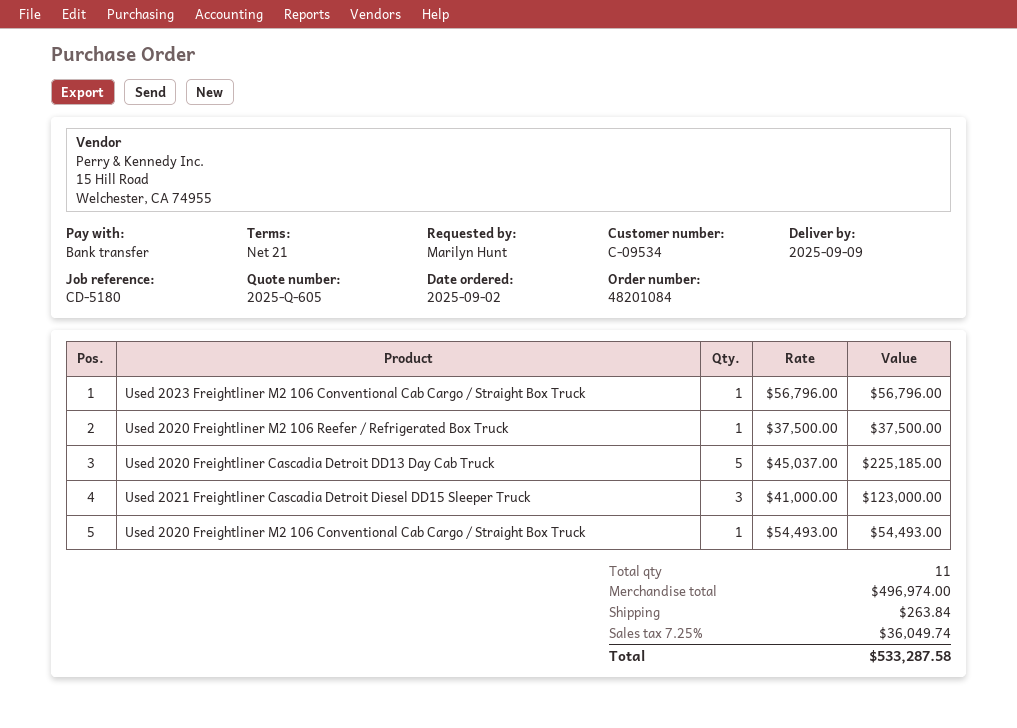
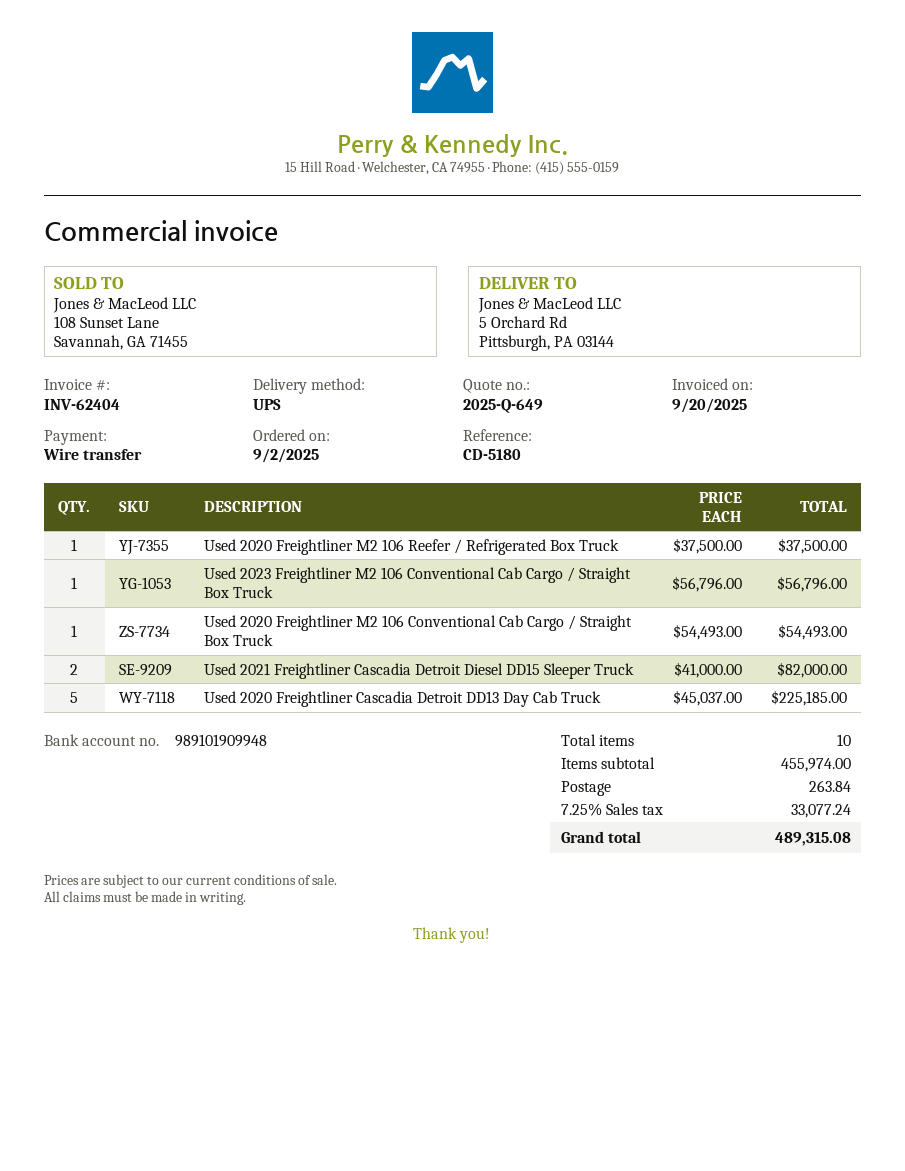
quote number: 2025-Q-605 -> 2025-Q-649
Used 2021 Freightliner Cascadia Detroit Diesel DD15 Sleeper Truck: 3 x 41000.00 = 123000.00 -> 2 x 41000.00 = 82000.00
total quantity: 11 -> 10
subtotal: 496974.00 -> 455974.00
tax: 7.25% = 36049.74 -> 7.25% = 33077.24
total: 533287.58 -> 489315.08

